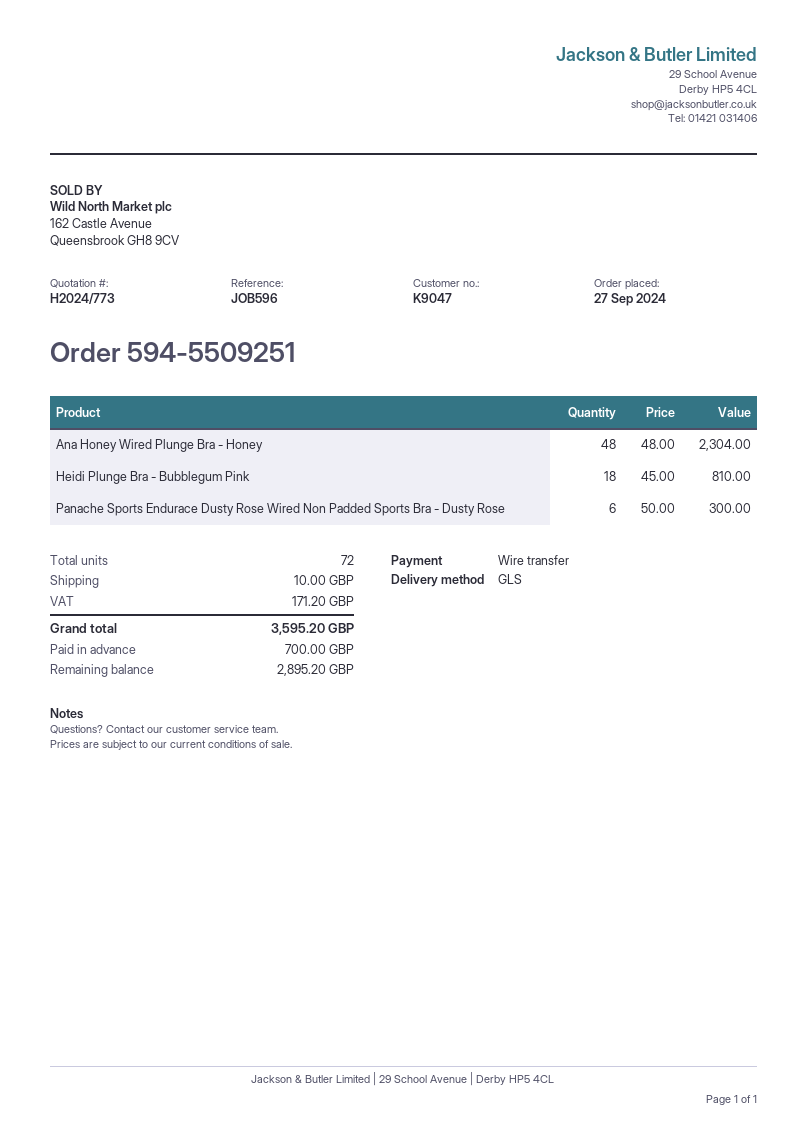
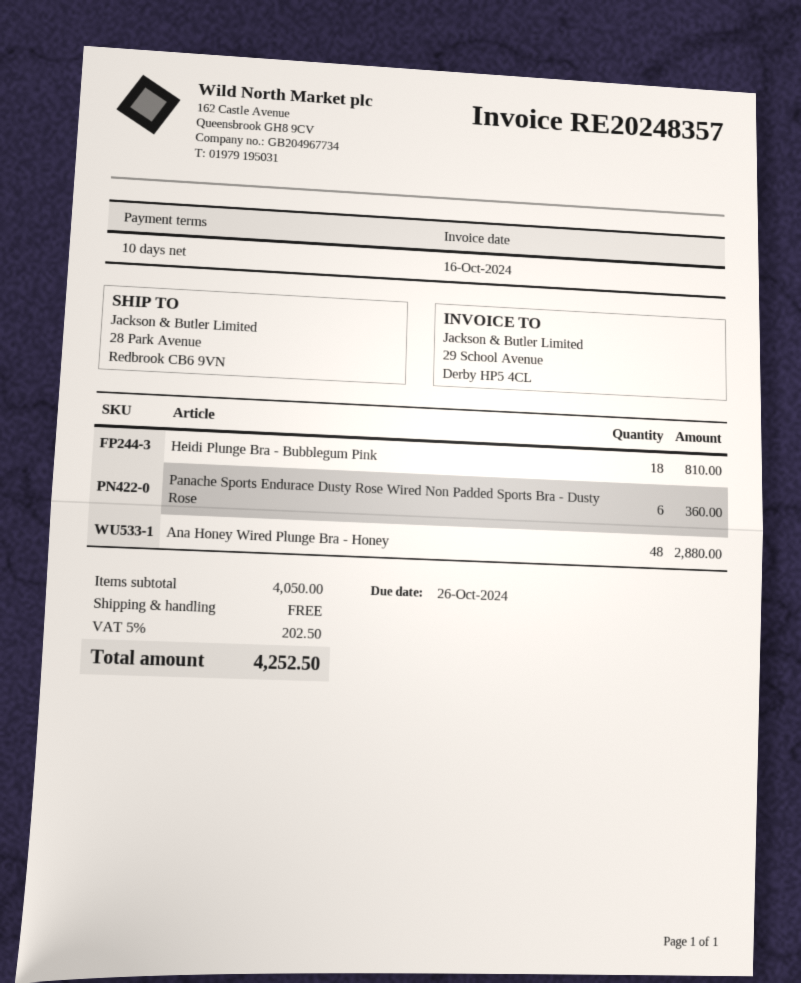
Ana Honey Wired Plunge Bra - Honey: 48 for 2304.00 -> 48 for 2880.00
Panache Sports Endurace Dusty Rose Wired Non Padded Sports Bra - Dusty Rose: 6 for 300.00 -> 6 for 360.00
shipping: 10.00 -> 0.00
tax: 171.20 -> 202.50
total: 3595.20 -> 4252.50

